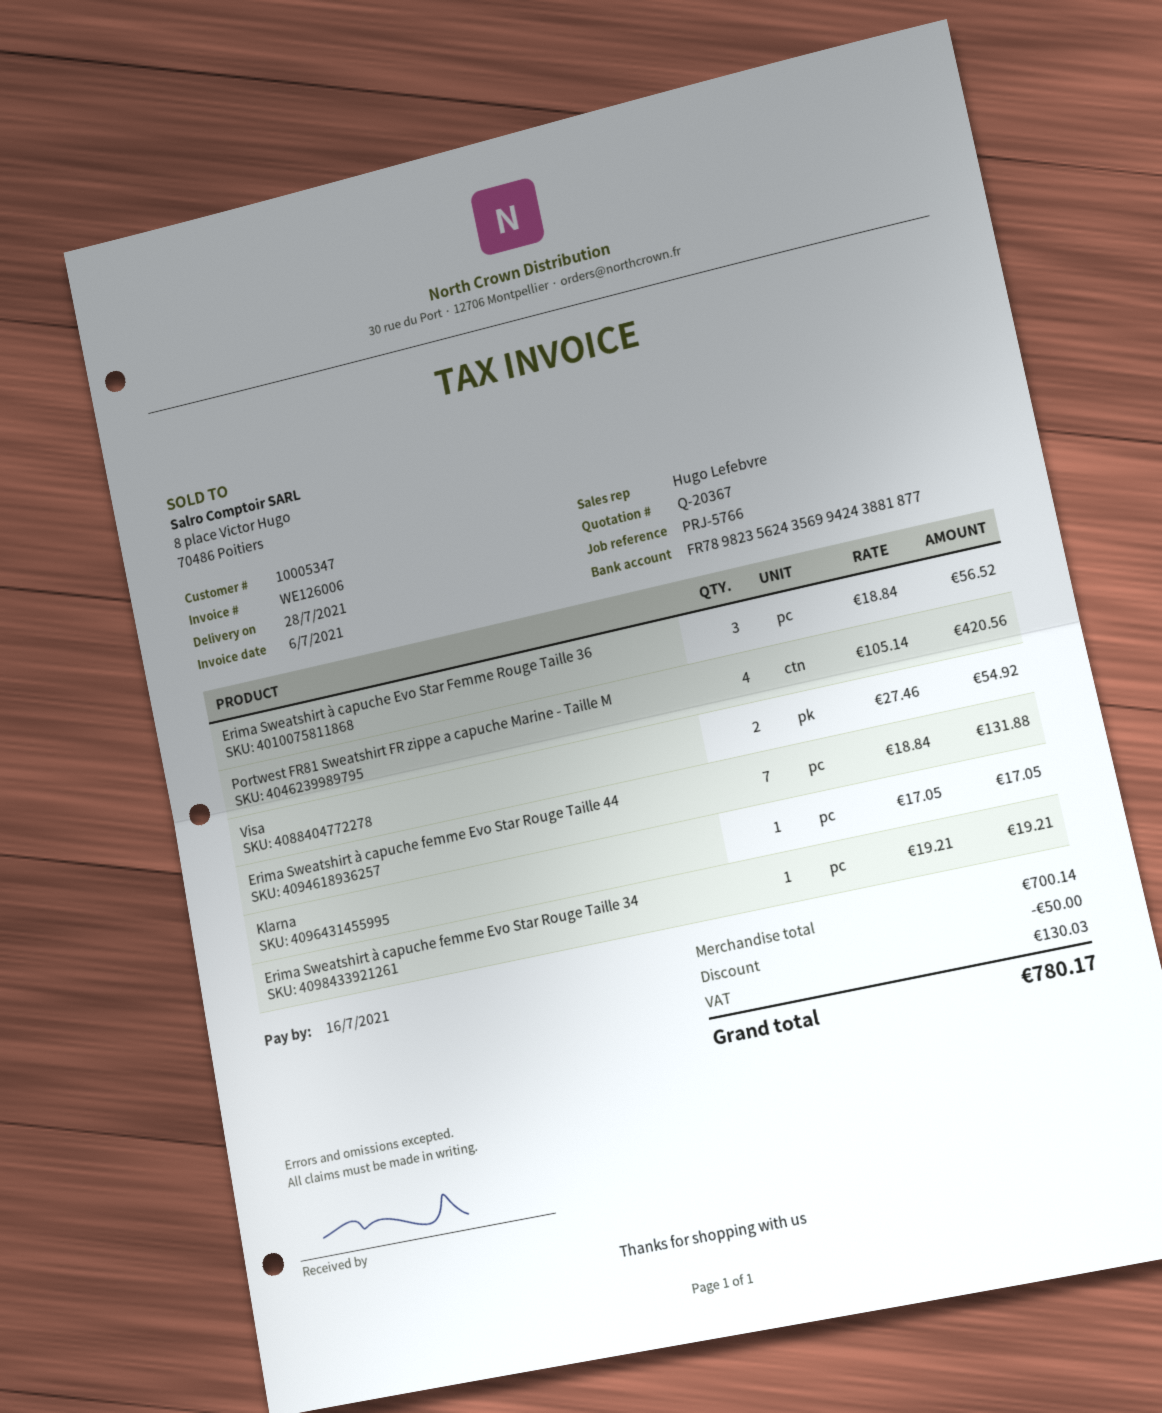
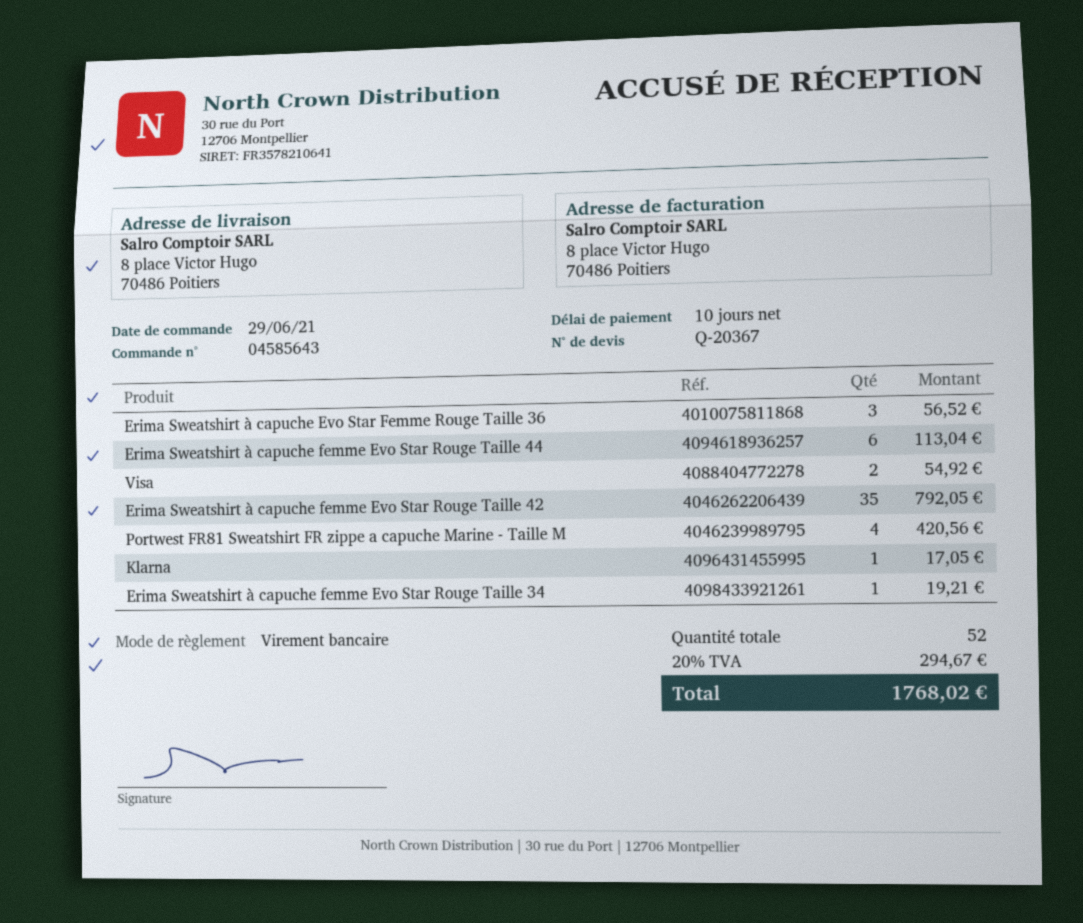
Erima Sweatshirt à capuche femme Evo Star Rouge Taille 44: 7 for 131.88 -> 6 for 113.04
Erima Sweatshirt à capuche femme Evo Star Rouge Taille 42: none -> 35 for 792.05
discount: 50.00 -> none
tax: 130.03 -> 294.67
total: 780.17 -> 1768.02

